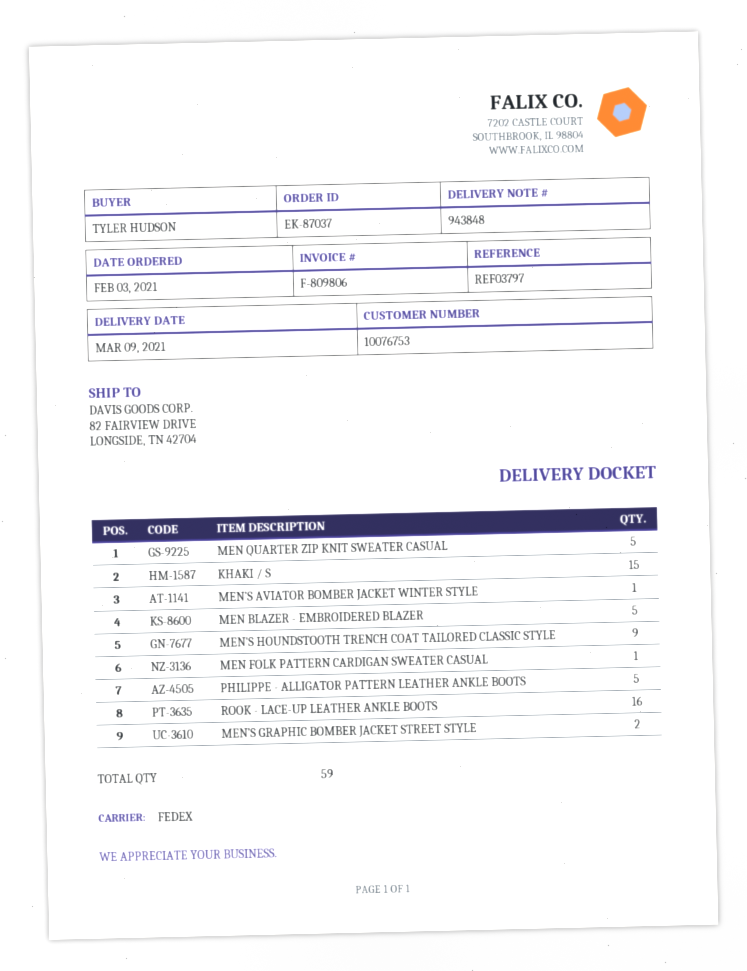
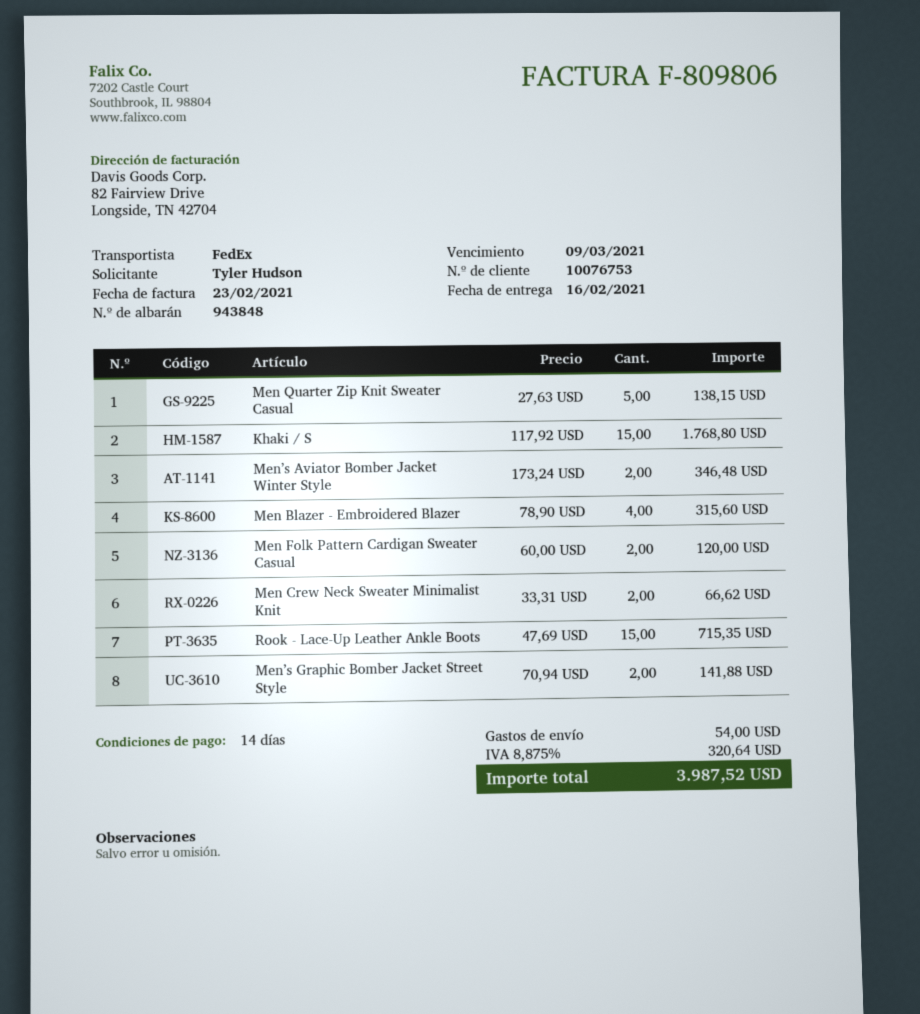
delivery date: 2021-03-09 -> 2021-02-16
MEN’S AVIATOR BOMBER JACKET WINTER STYLE: 1 -> 2
MEN BLAZER - EMBROIDERED BLAZER: 5 -> 4
MEN'S HOUNDSTOOTH TRENCH COAT TAILORED CLASSIC STYLE: 9 -> none
MEN FOLK PATTERN CARDIGAN SWEATER CASUAL: 1 -> 2
PHILIPPE - ALLIGATOR PATTERN LEATHER ANKLE BOOTS: 5 -> none
ROOK - LACE-UP LEATHER ANKLE BOOTS: 16 -> 15
Men Crew Neck Sweater Minimalist Knit: none -> 2

